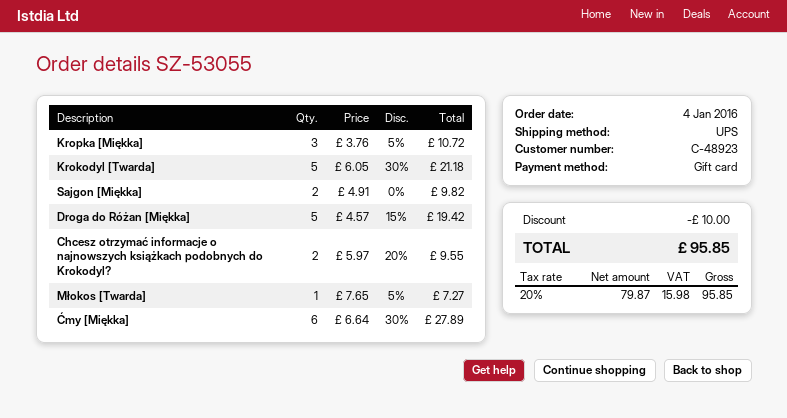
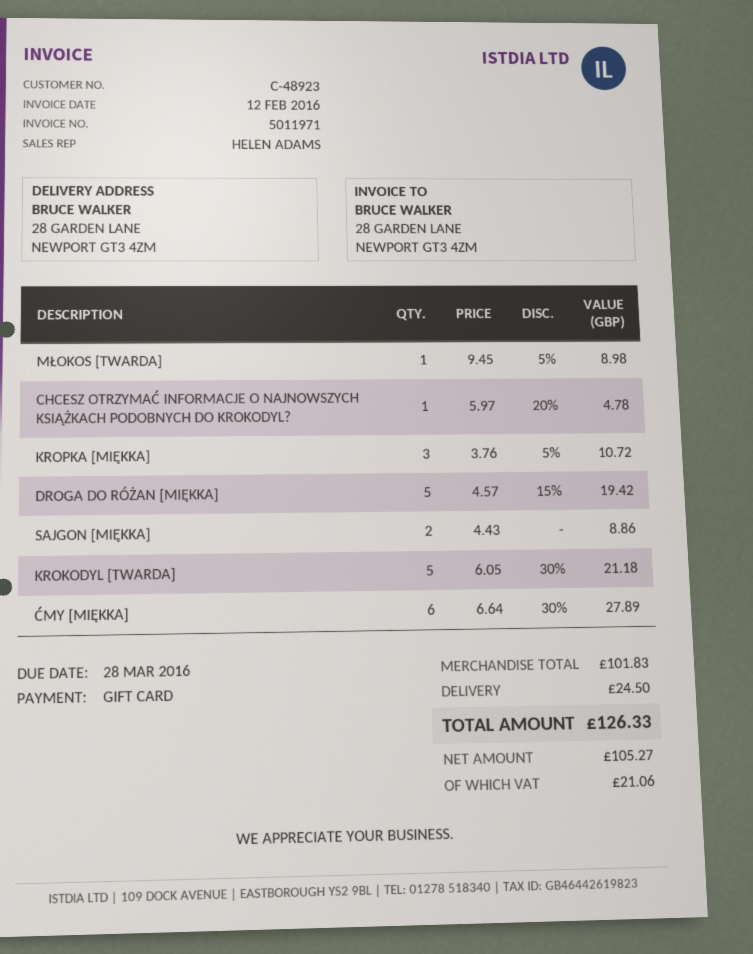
Sajgon [Miękka]: 2 x 4.91 = 9.82 -> 2 x 4.43 = 8.86
Chcesz otrzymać informacje o najnowszych książkach podobnych do Krokodyl?: 2 x 5.97 - 20% = 9.55 -> 1 x 5.97 - 20% = 4.78
Młokos [Twarda]: 1 x 7.65 - 5% = 7.27 -> 1 x 9.45 - 5% = 8.98
discount: 10.00 -> none
shipping: none -> 24.50
net: 79.87 -> 105.27
tax: 15.98 -> 21.06
total: 95.85 -> 126.33

